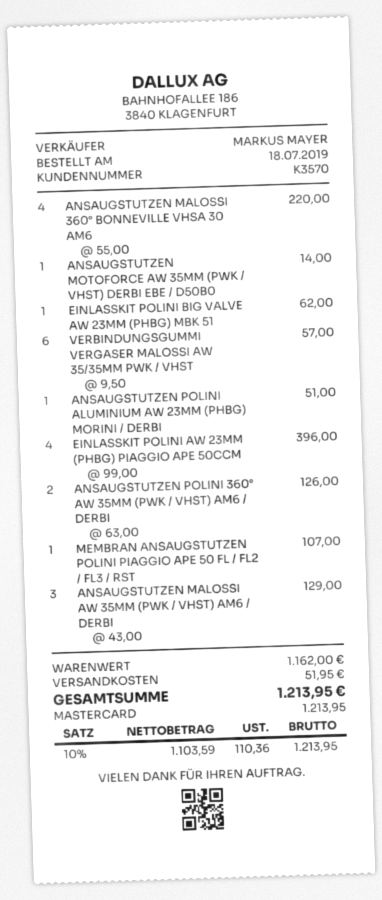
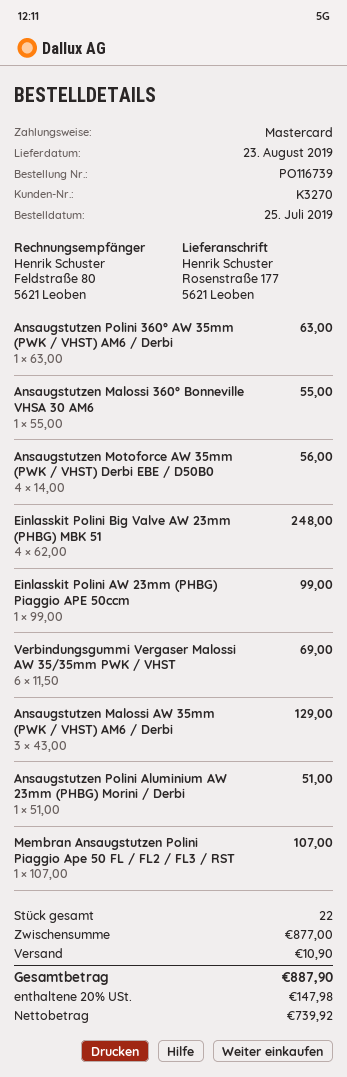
order date: 2019-07-18 -> 2019-07-25
customer number: K3570 -> K3270
ANSAUGSTUTZEN MALOSSI 360° BONNEVILLE VHSA 30 AM6: 4 x 55.00 = 220.00 -> 1 x 55.00 = 55.00
ANSAUGSTUTZEN MOTOFORCE AW 35MM (PWK / VHST) DERBI EBE / D50B0: 1 x 14.00 = 14.00 -> 4 x 14.00 = 56.00
EINLASSKIT POLINI BIG VALVE AW 23MM (PHBG) MBK 51: 1 x 62.00 = 62.00 -> 4 x 62.00 = 248.00
VERBINDUNGSGUMMI VERGASER MALOSSI AW 35/35MM PWK / VHST: 6 x 9.50 = 57.00 -> 6 x 11.50 = 69.00
EINLASSKIT POLINI AW 23MM (PHBG) PIAGGIO APE 50CCM: 4 x 99.00 = 396.00 -> 1 x 99.00 = 99.00
ANSAUGSTUTZEN POLINI 360° AW 35MM (PWK / VHST) AM6 / DERBI: 2 x 63.00 = 126.00 -> 1 x 63.00 = 63.00
subtotal: 1162.00 -> 877.00
shipping: 51.95 -> 10.90
net: 1103.59 -> 739.92
tax: 10% = 110.36 -> 20% = 147.98
total: 1213.95 -> 887.90

